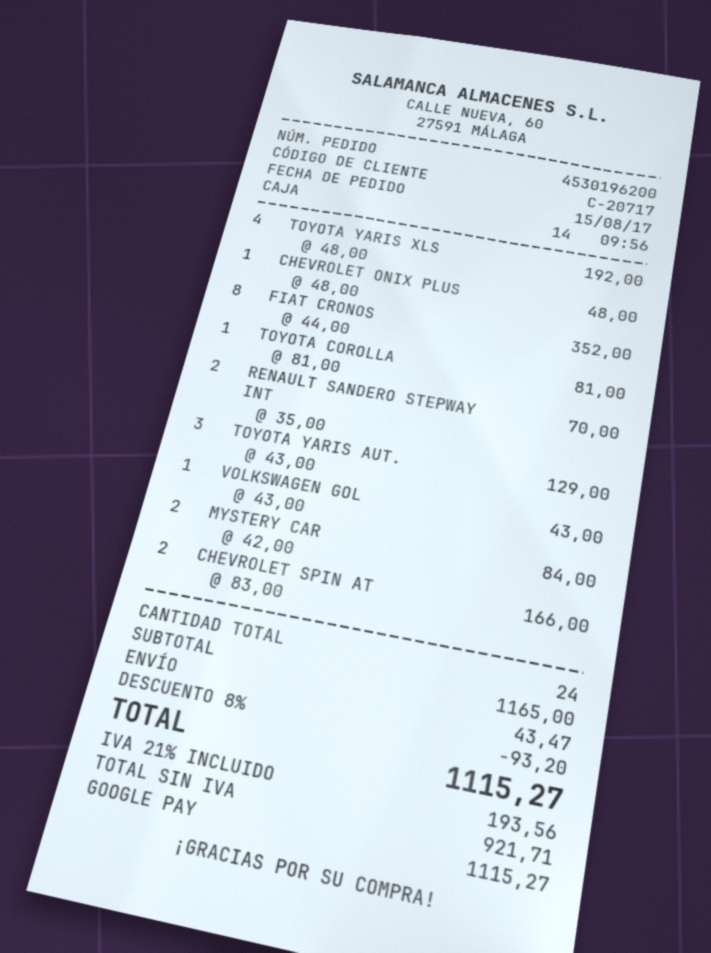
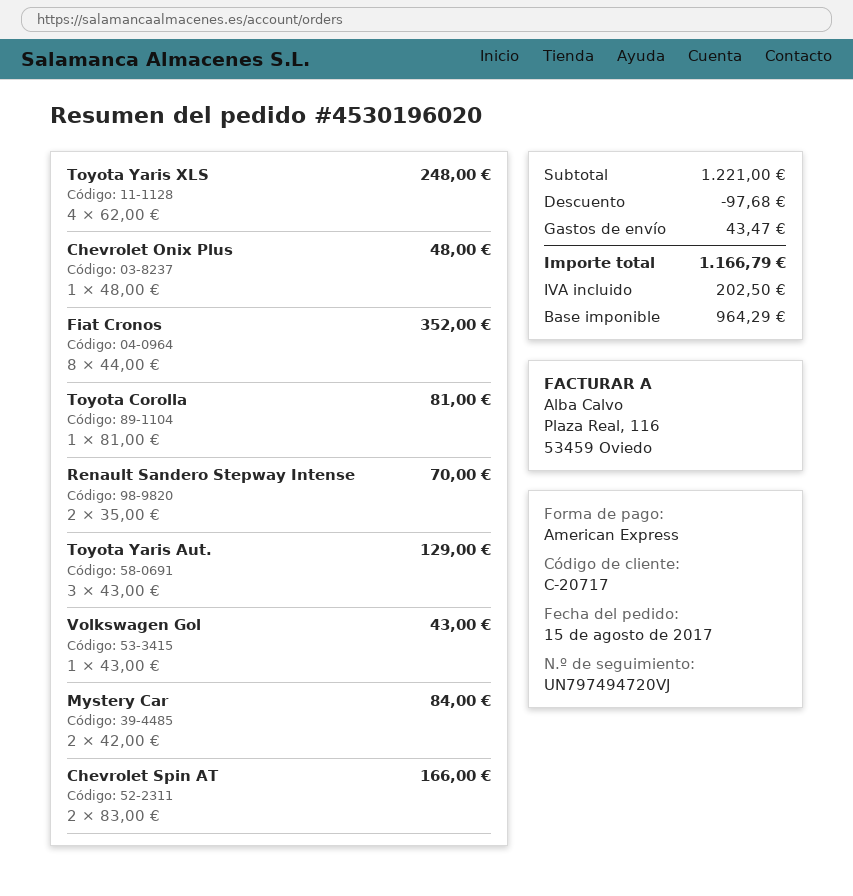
order number: 4530196200 -> 4530196020
payment method: Google Pay -> American Express
TOYOTA YARIS XLS: 4 x 48.00 = 192.00 -> 4 x 62.00 = 248.00
subtotal: 1165.00 -> 1221.00
discount: 93.20 -> 97.68
net: 921.71 -> 964.29
tax: 193.56 -> 202.50
total: 1115.27 -> 1166.79

